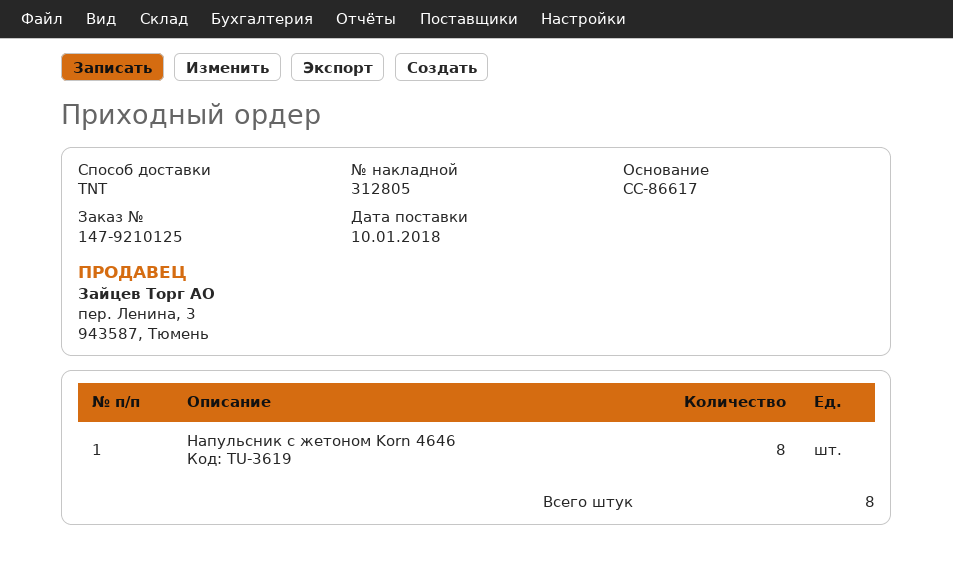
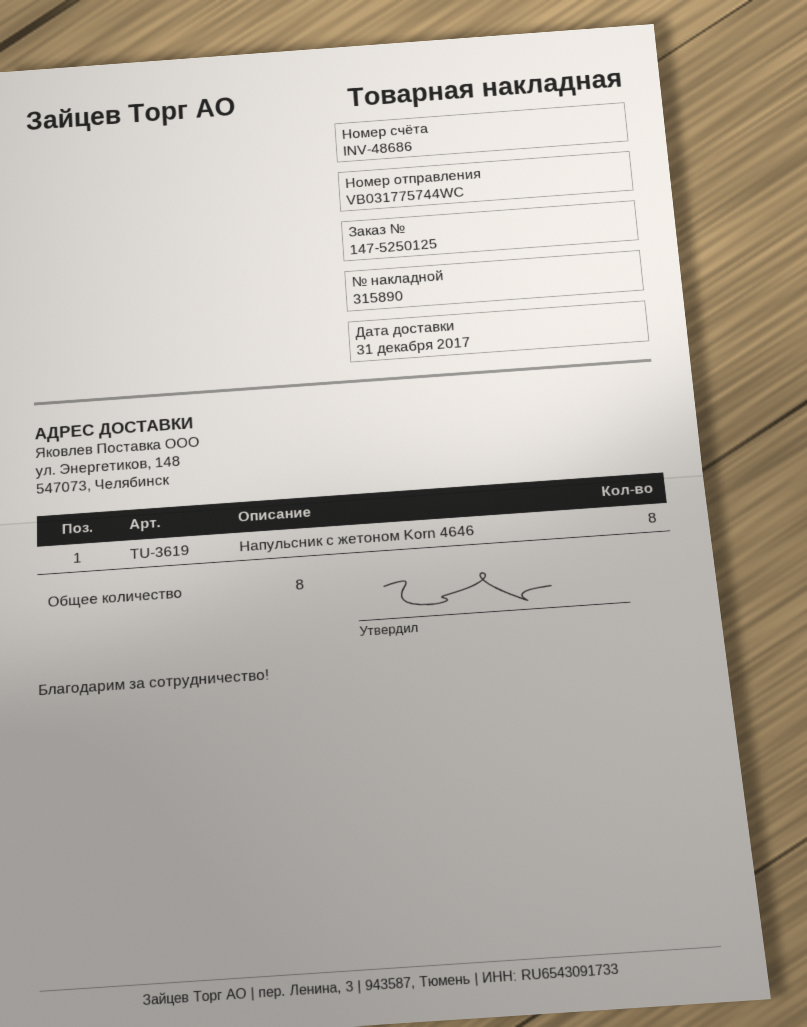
order number: 147-9210125 -> 147-5250125
delivery note number: 312805 -> 315890
delivery date: 2018-01-10 -> 2017-12-31

